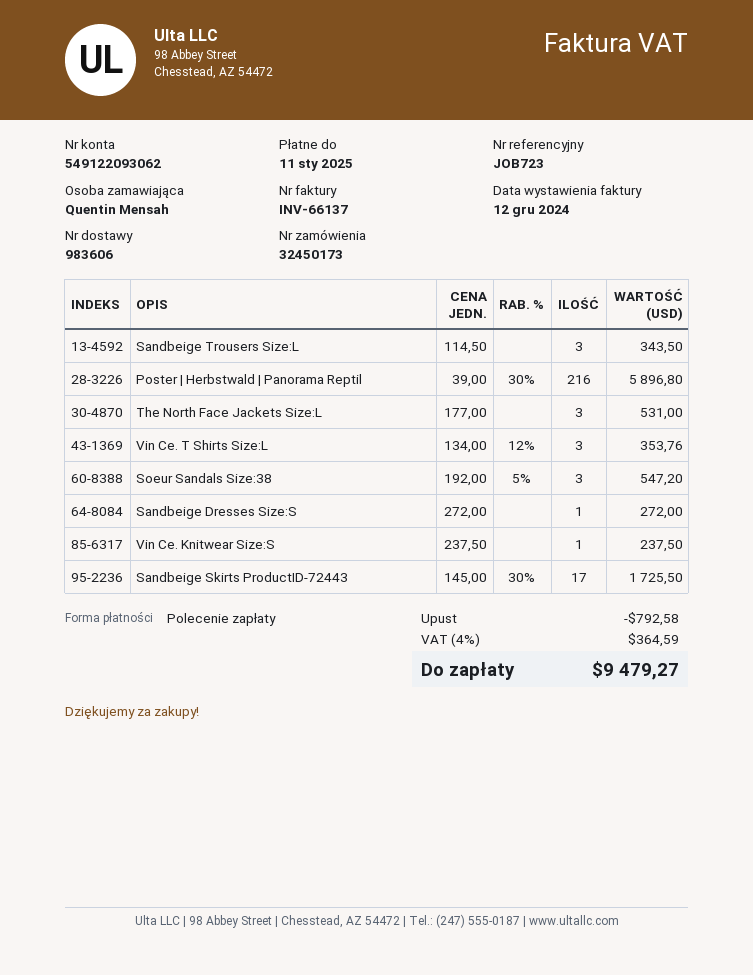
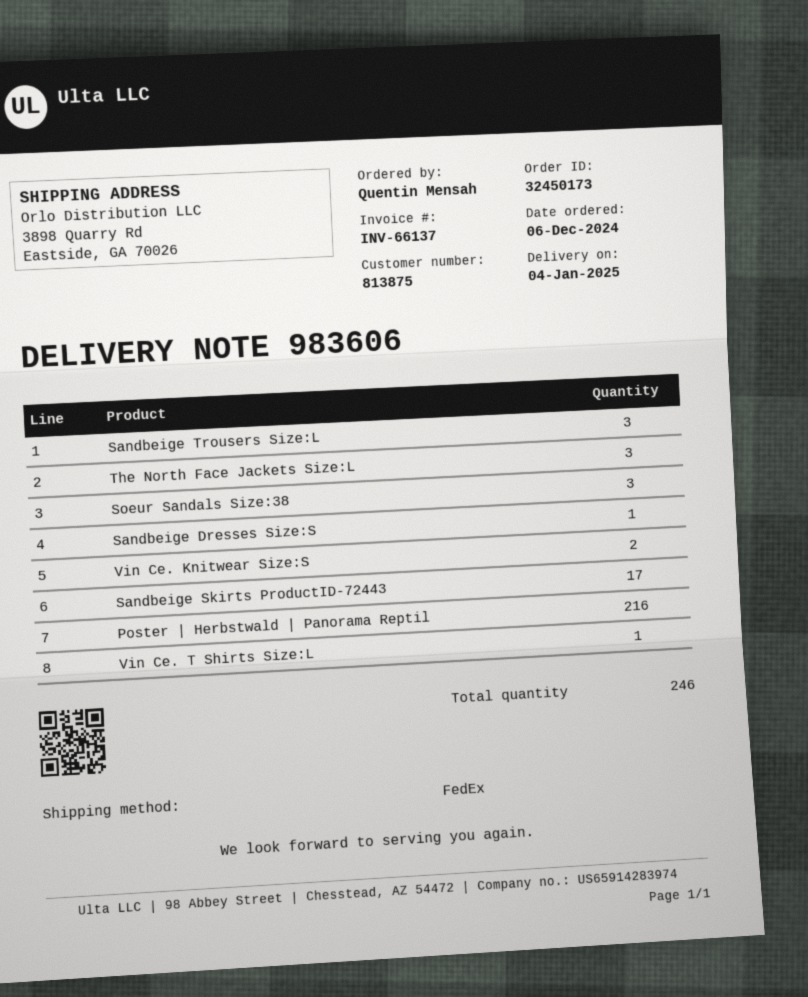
Vin Ce. T Shirts Size:L: 3 -> 1
Vin Ce. Knitwear Size:S: 1 -> 2

